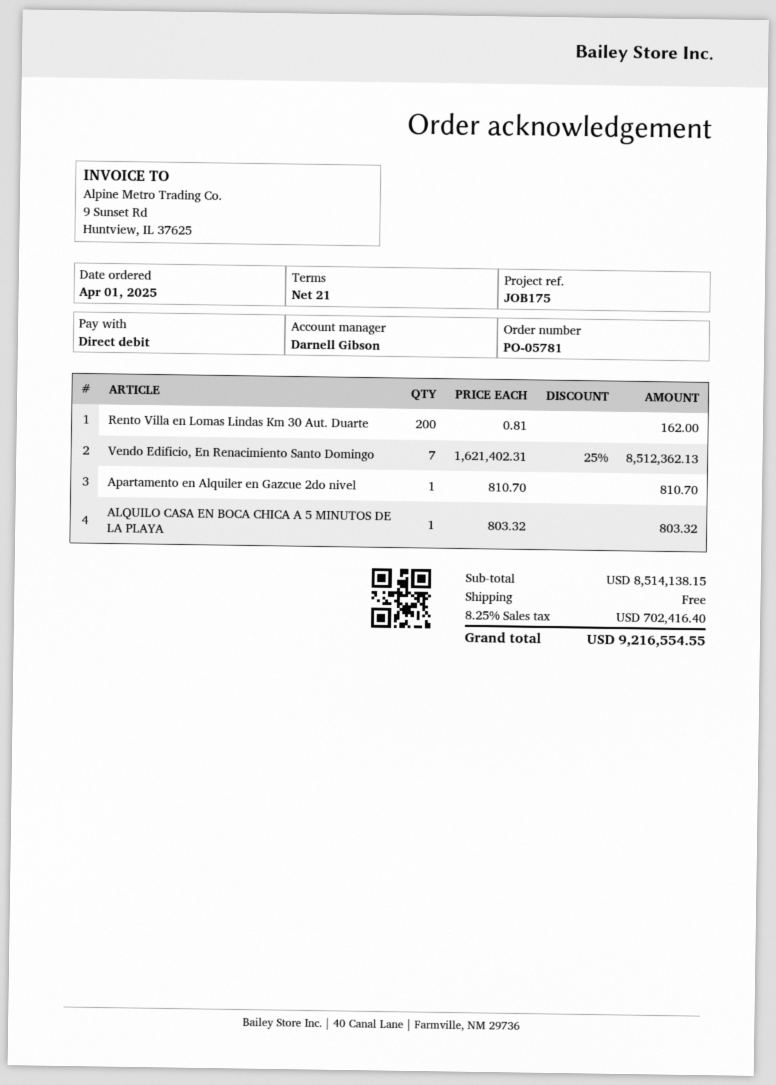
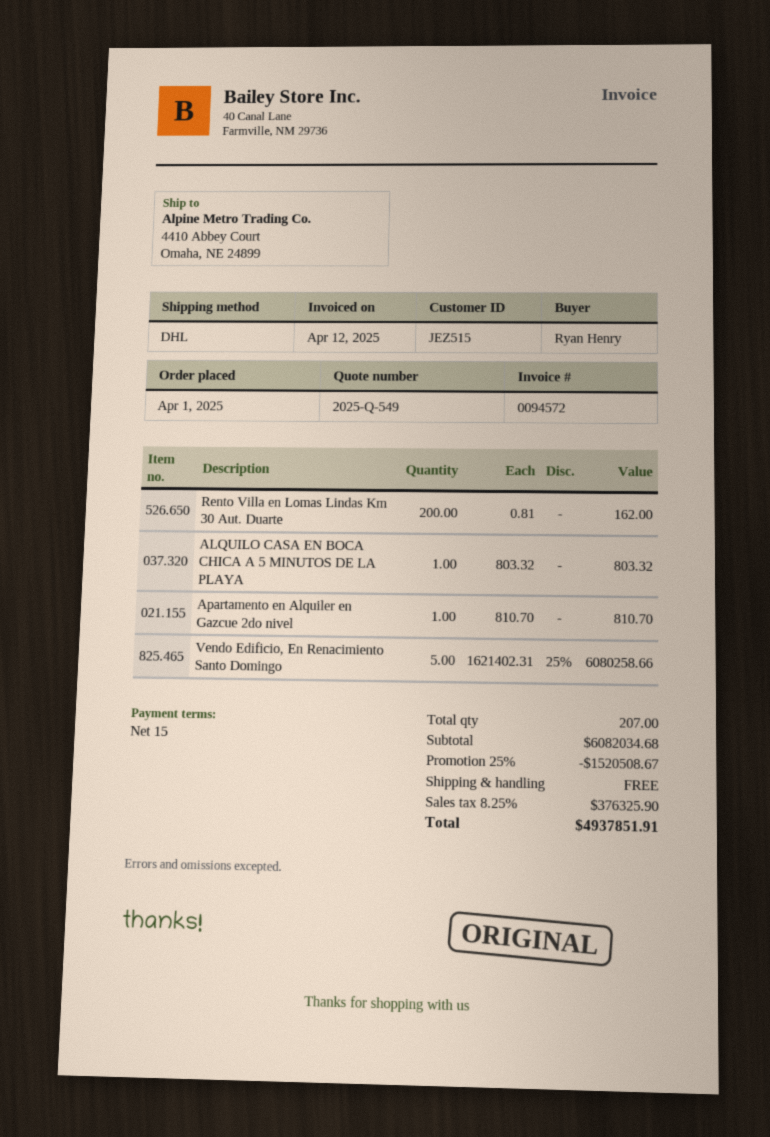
payment terms: 21 days -> 15 days
Vendo Edificio, En Renacimiento Santo Domingo: 7 x 1621402.31 - 25% = 8512362.13 -> 5 x 1621402.31 - 25% = 6080258.66
subtotal: 8514138.15 -> 6082034.68
discount: none -> 25% = 1520508.67
tax: 8.25% = 702416.40 -> 8.25% = 376325.90
total: 9216554.55 -> 4937851.91

